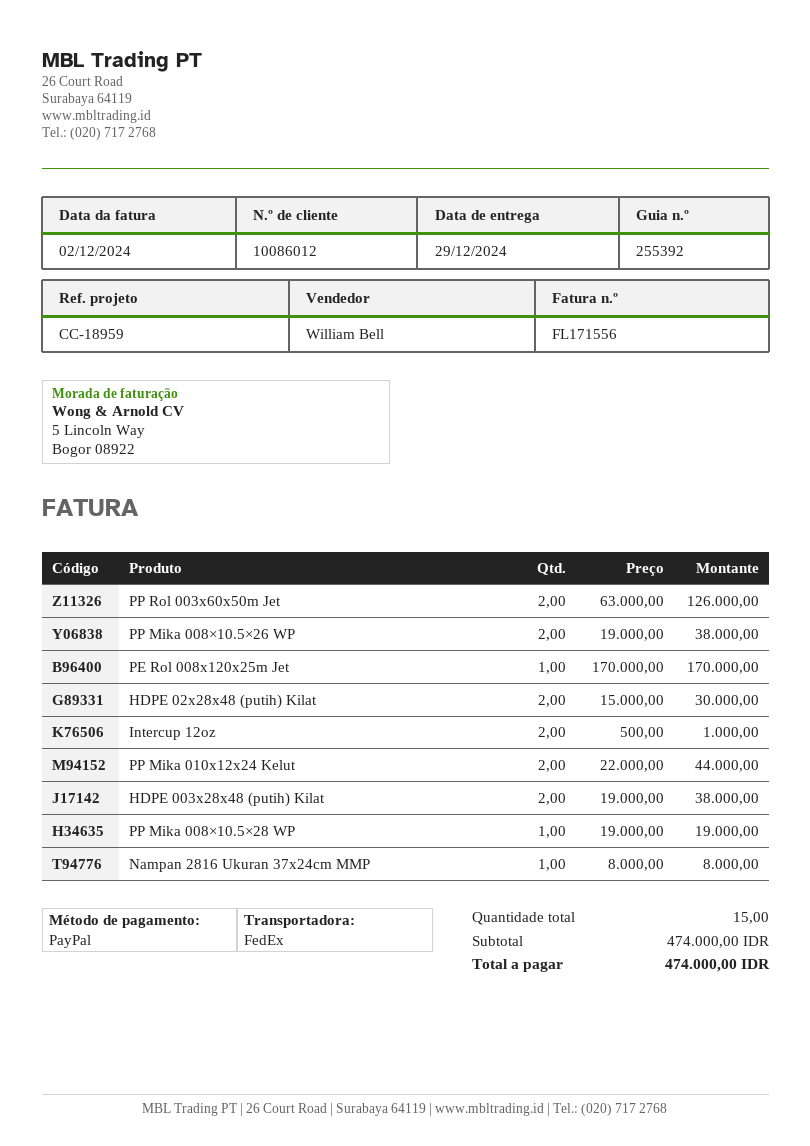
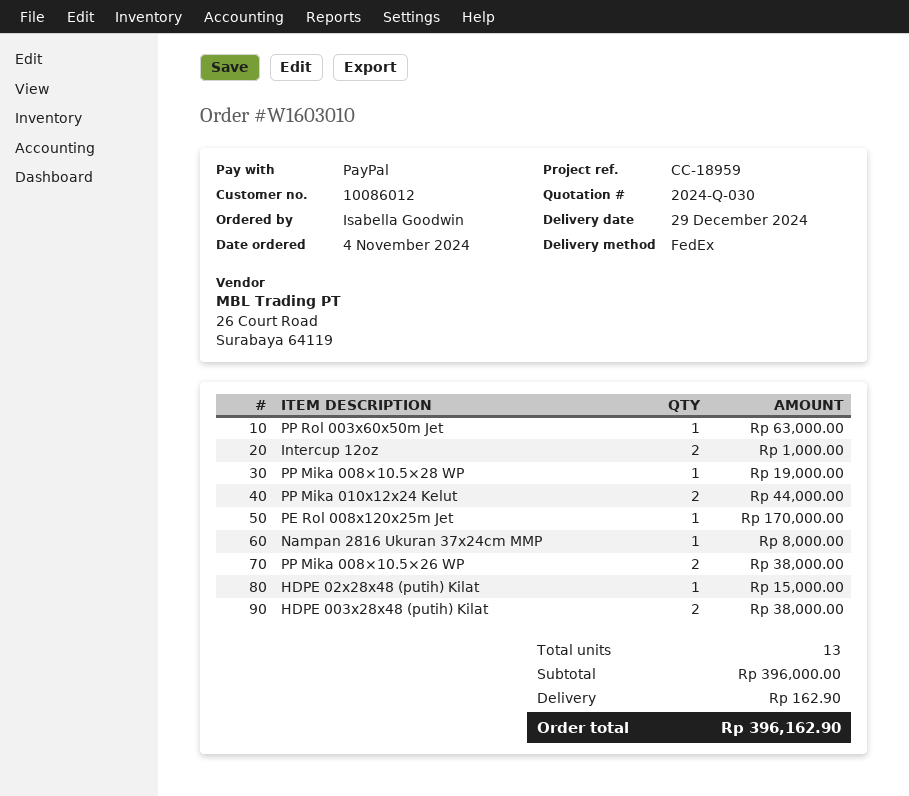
PP Rol 003x60x50m Jet: 2 for 126000.00 -> 1 for 63000.00
HDPE 02x28x48 (putih) Kilat: 2 for 30000.00 -> 1 for 15000.00
total quantity: 15 -> 13
subtotal: 474000.00 -> 396000.00
shipping: none -> 162.90
total: 474000.00 -> 396162.90

